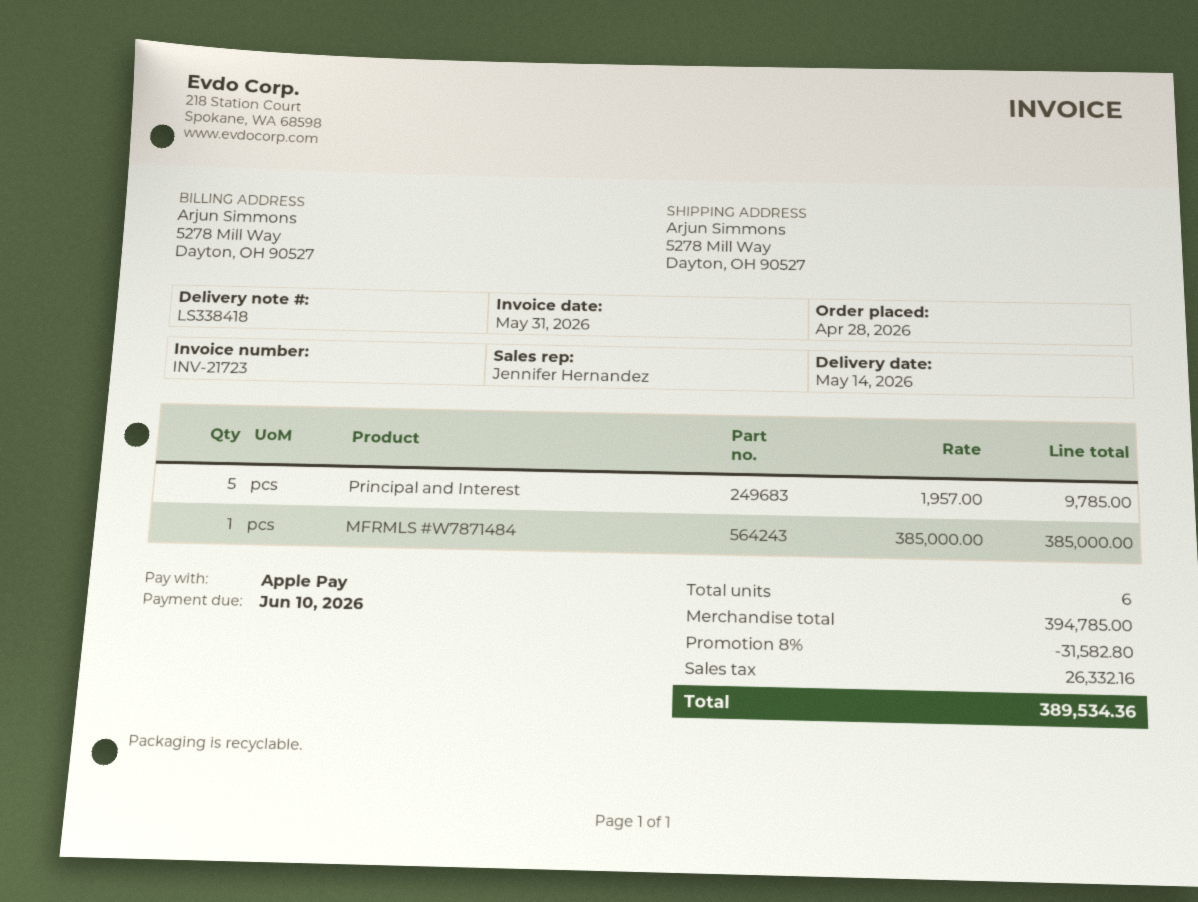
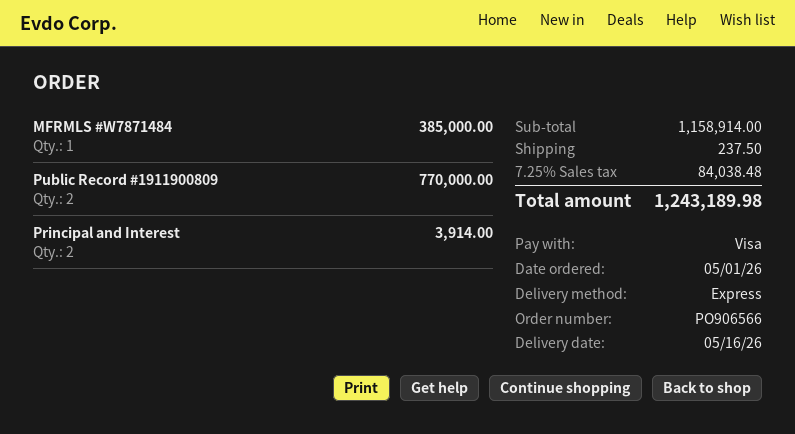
order date: 2026-04-28 -> 2026-05-01
delivery date: 2026-05-14 -> 2026-05-16
payment method: Apple Pay -> Visa
Principal and Interest: 5 for 9785.00 -> 2 for 3914.00
Public Record #1911900809: none -> 2 for 770000.00
subtotal: 394785.00 -> 1158914.00
discount: 8% = 31582.80 -> none
shipping: none -> 237.50
tax: 26332.16 -> 84038.48
total: 389534.36 -> 1243189.98

